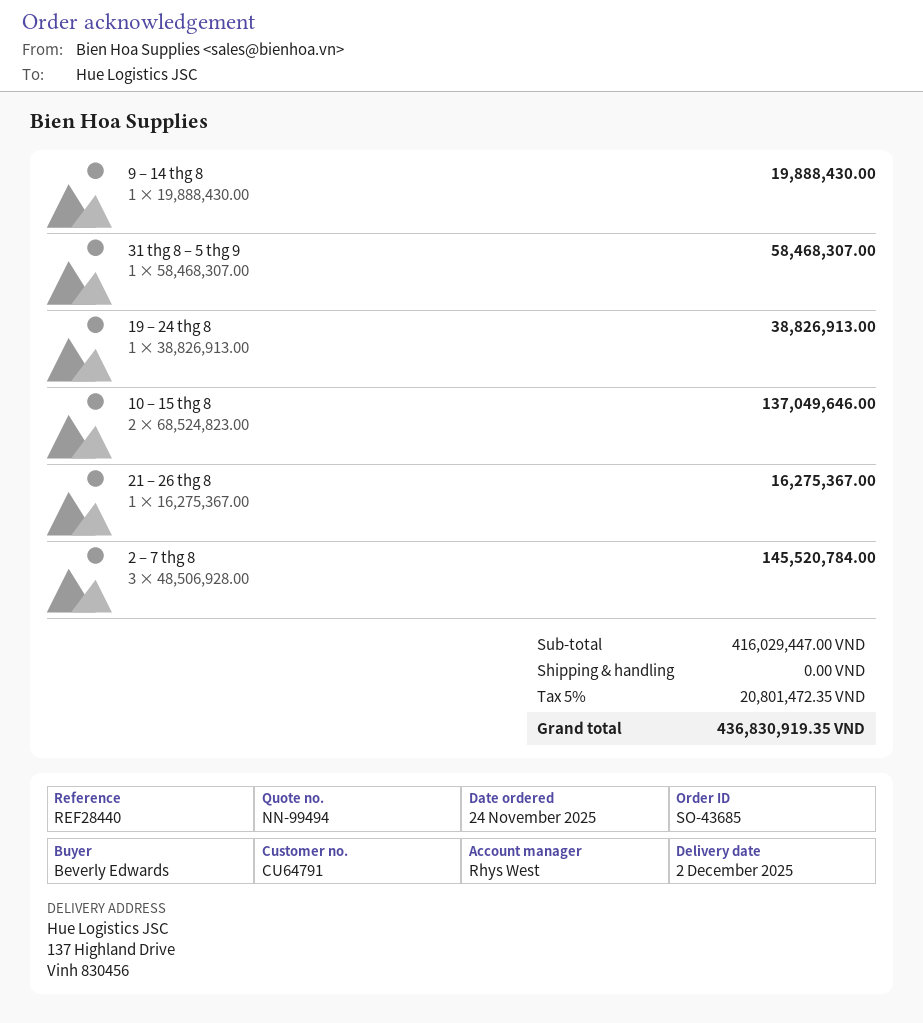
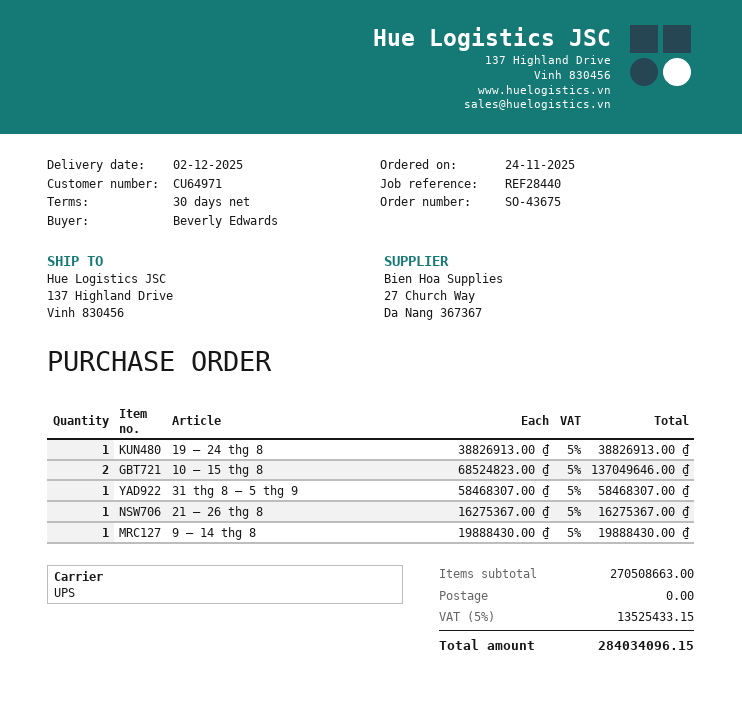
order number: SO-43685 -> SO-43675
customer number: CU64791 -> CU64971
2 – 7 thg 8: 3 x 48506928.00 = 145520784.00 -> none
subtotal: 416029447.00 -> 270508663.00
tax: 5% = 20801472.35 -> 5% = 13525433.15
total: 436830919.35 -> 284034096.15

